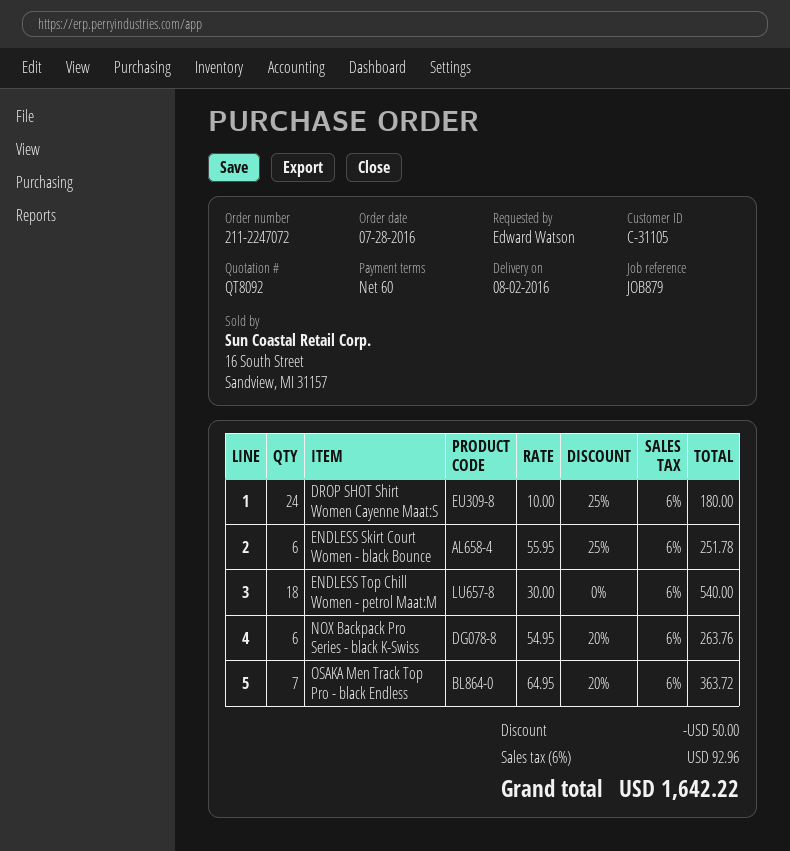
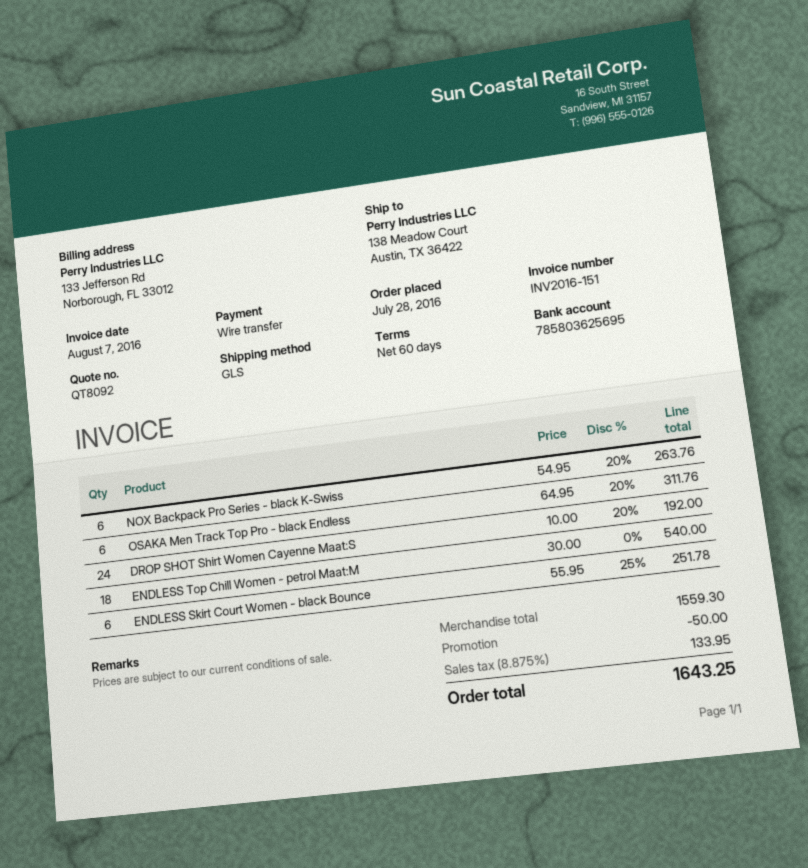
DROP SHOT Shirt Women Cayenne Maat:S: 24 x 10.00 - 25% = 180.00 -> 24 x 10.00 - 20% = 192.00
OSAKA Men Track Top Pro - black Endless: 7 x 64.95 - 20% = 363.72 -> 6 x 64.95 - 20% = 311.76
tax: 6% = 92.96 -> 8.875% = 133.95
total: 1642.22 -> 1643.25

